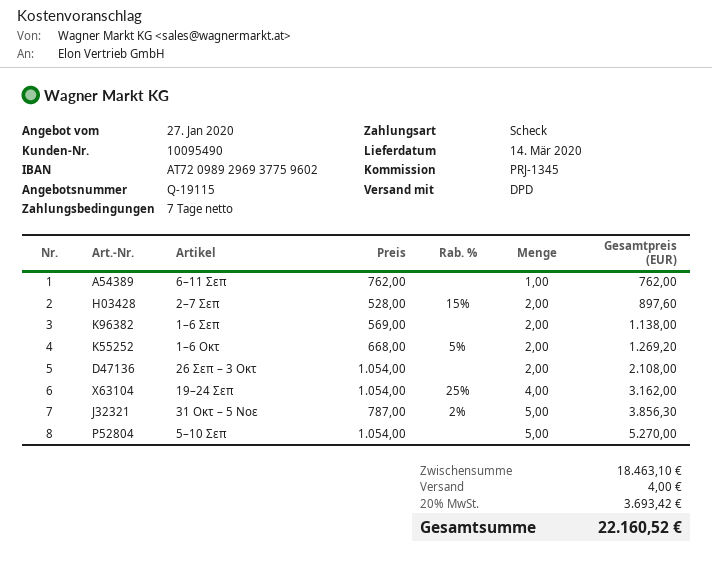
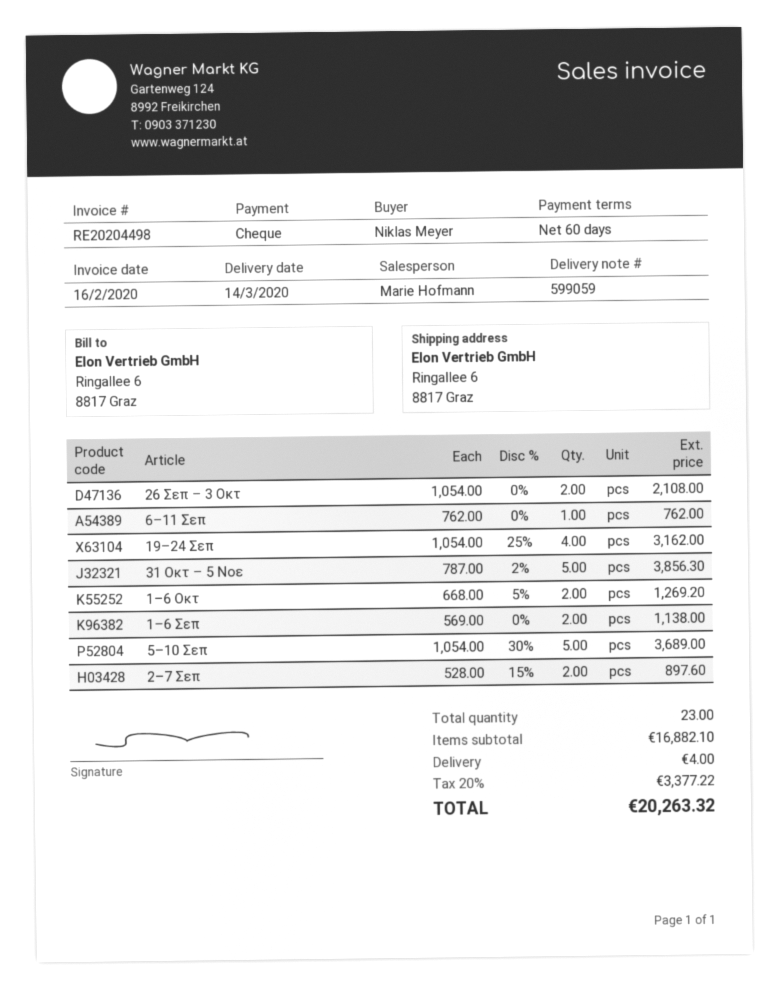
payment terms: 7 days -> 60 days
5–10 Σεπ: 5 x 1054.00 = 5270.00 -> 5 x 1054.00 - 30% = 3689.00
subtotal: 18463.10 -> 16882.10
tax: 20% = 3693.42 -> 20% = 3377.22
total: 22160.52 -> 20263.32

